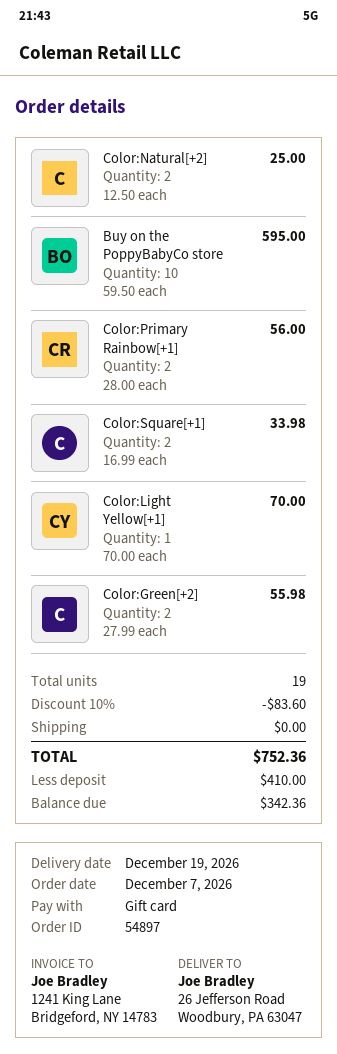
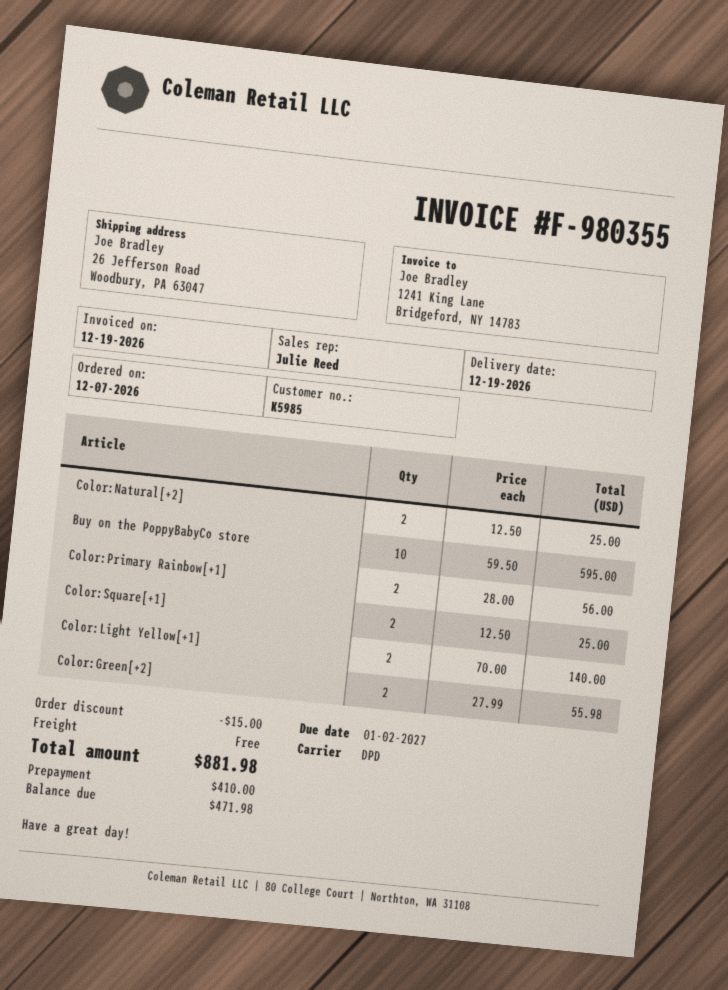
Color:Square[+1]: 2 x 16.99 = 33.98 -> 2 x 12.50 = 25.00
Color:Light Yellow[+1]: 1 x 70.00 = 70.00 -> 2 x 70.00 = 140.00
discount: 83.60 -> 15.00
total: 752.36 -> 881.98
balance: 342.36 -> 471.98

